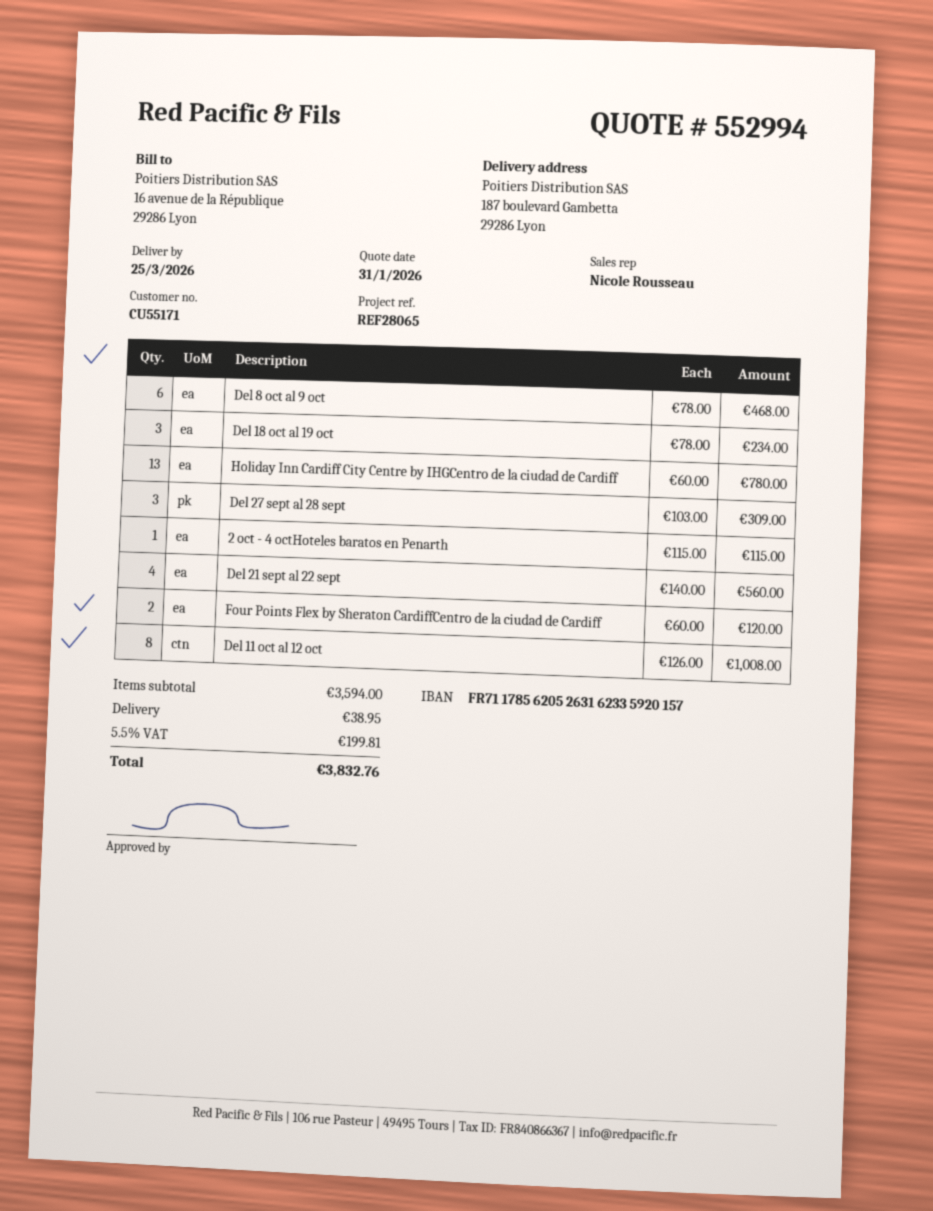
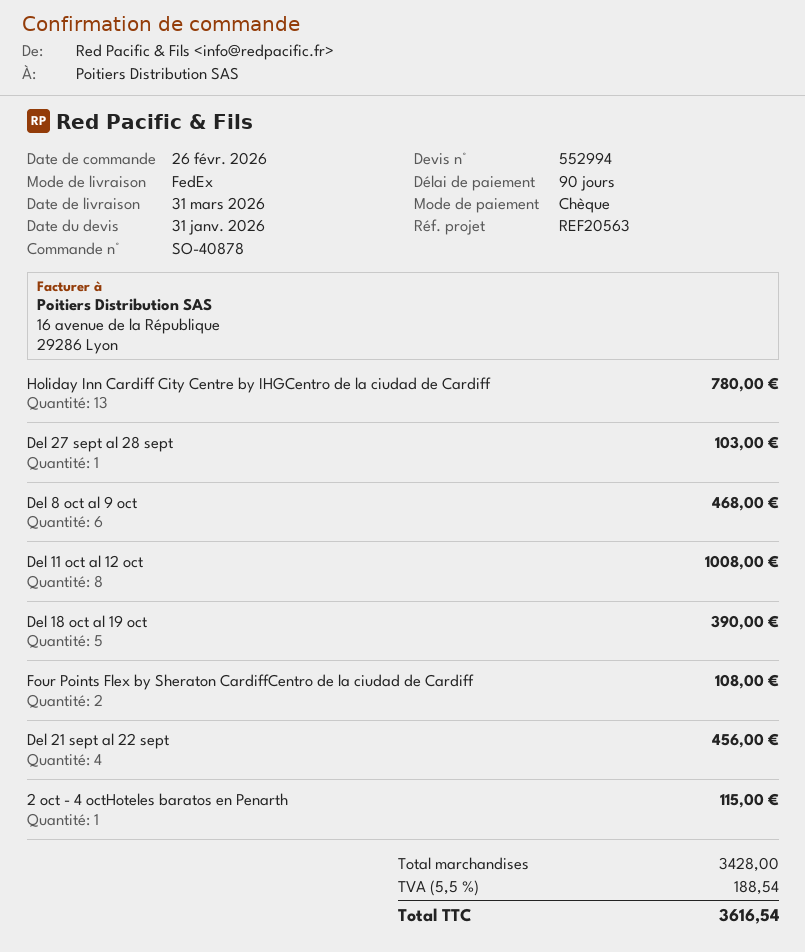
delivery date: 2026-03-25 -> 2026-03-31
reference: REF28065 -> REF20563
Del 18 oct al 19 oct: 3 for 234.00 -> 5 for 390.00
Del 27 sept al 28 sept: 3 for 309.00 -> 1 for 103.00
Del 21 sept al 22 sept: 4 for 560.00 -> 4 for 456.00
Four Points Flex by Sheraton CardiffCentro de la ciudad de Cardiff: 2 for 120.00 -> 2 for 108.00
subtotal: 3594.00 -> 3428.00
shipping: 38.95 -> none
tax: 5.5% = 199.81 -> 5.5% = 188.54
total: 3832.76 -> 3616.54

